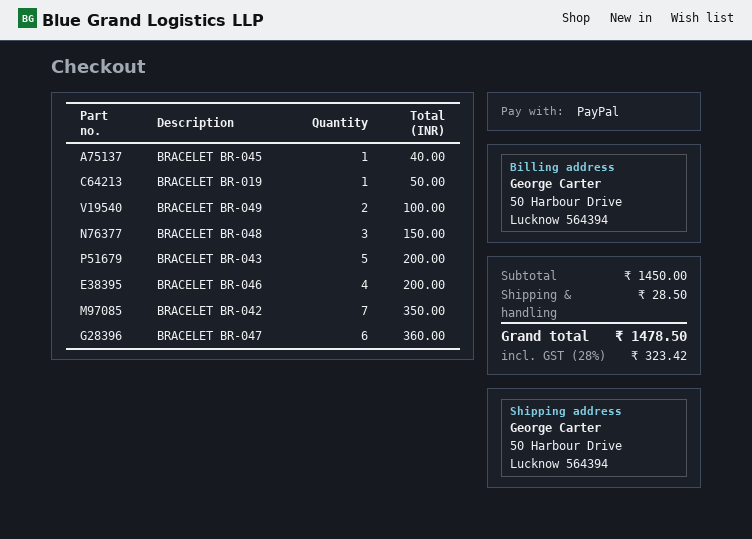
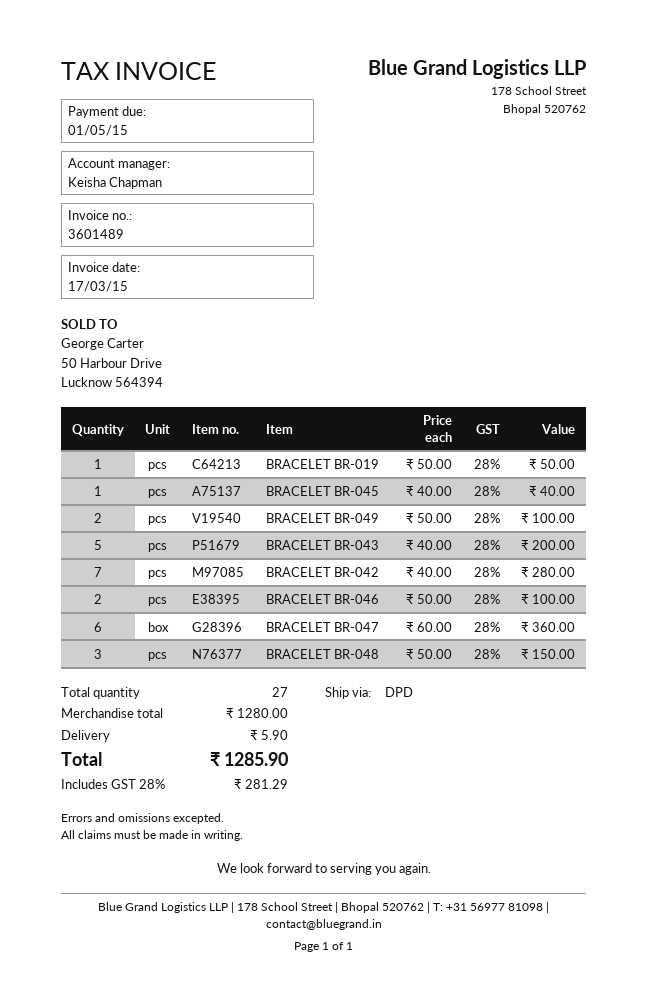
BRACELET BR-046: 4 for 200.00 -> 2 for 100.00
BRACELET BR-042: 7 for 350.00 -> 7 for 280.00
subtotal: 1450.00 -> 1280.00
shipping: 28.50 -> 5.90
tax: 28% = 323.42 -> 28% = 281.29
total: 1478.50 -> 1285.90

